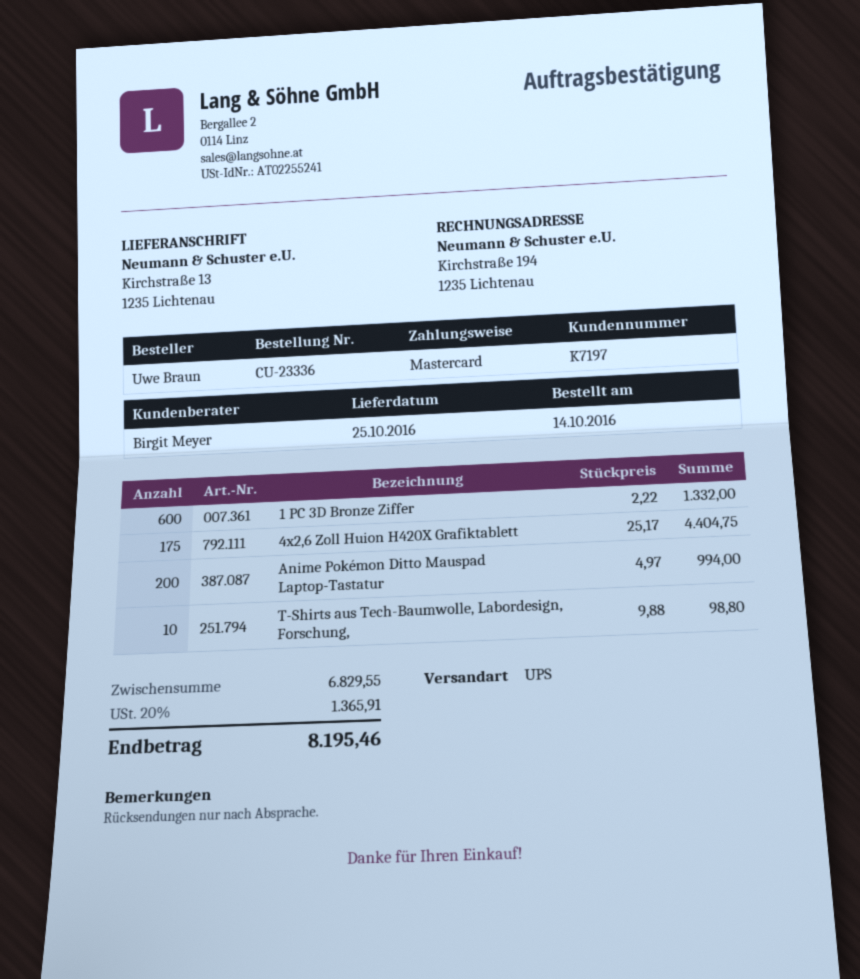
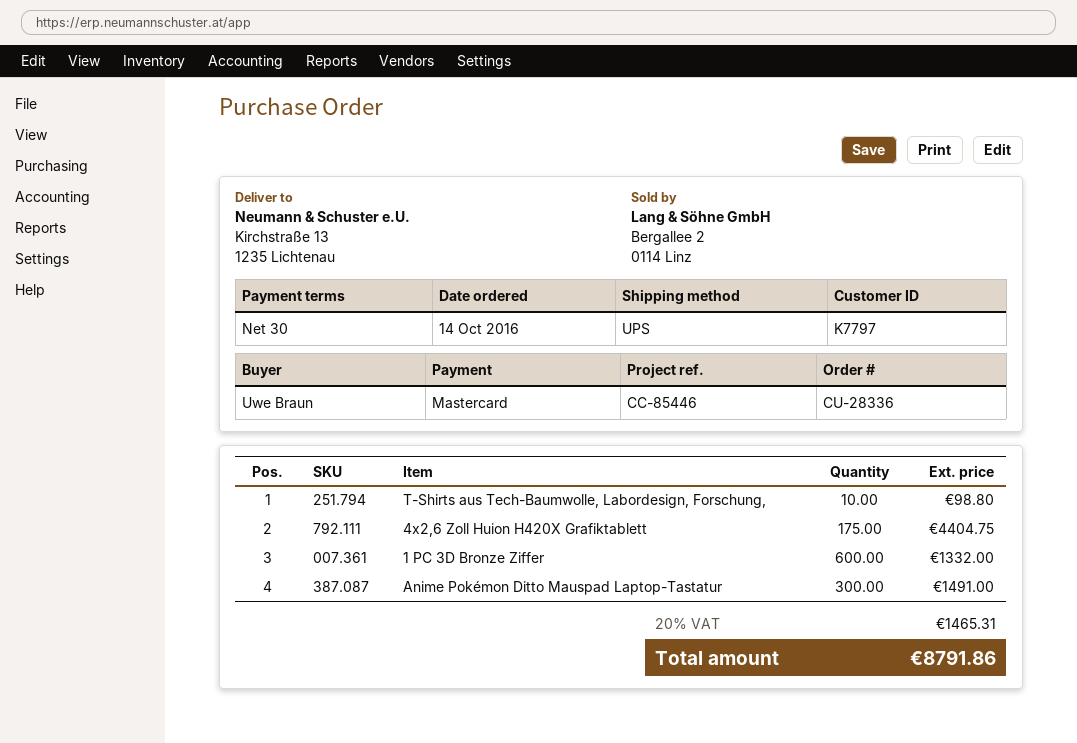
order number: CU-23336 -> CU-28336
customer number: K7197 -> K7797
Anime Pokémon Ditto Mauspad Laptop-Tastatur: 200 for 994.00 -> 300 for 1491.00
tax: 20% = 1365.91 -> 20% = 1465.31
total: 8195.46 -> 8791.86

